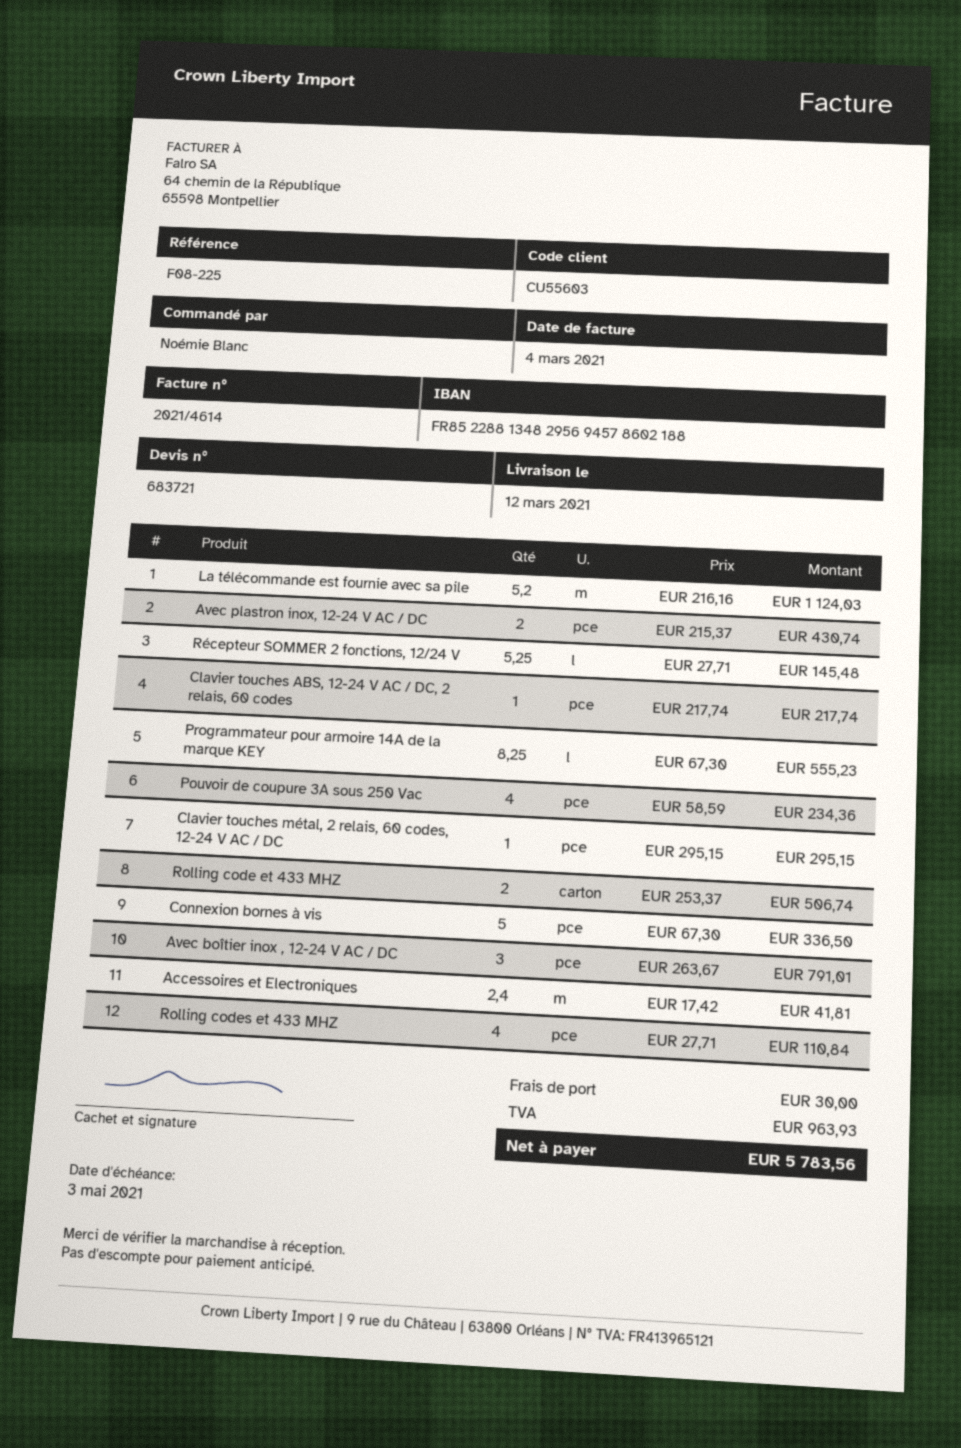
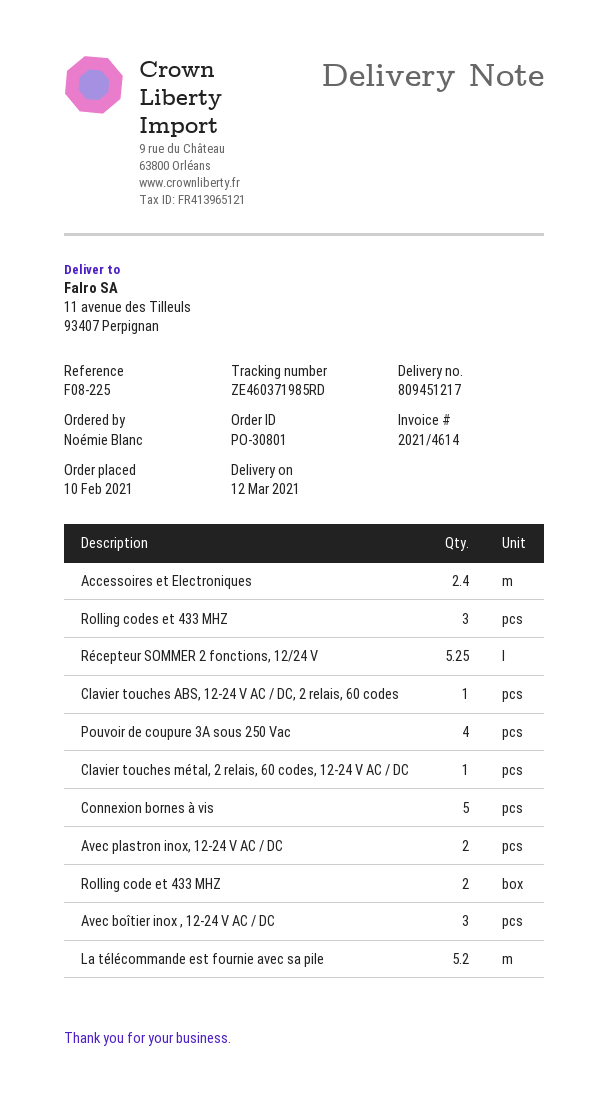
Programmateur pour armoire 14A de la marque KEY: 8.25 -> none
Rolling codes et 433 MHZ: 4 -> 3

